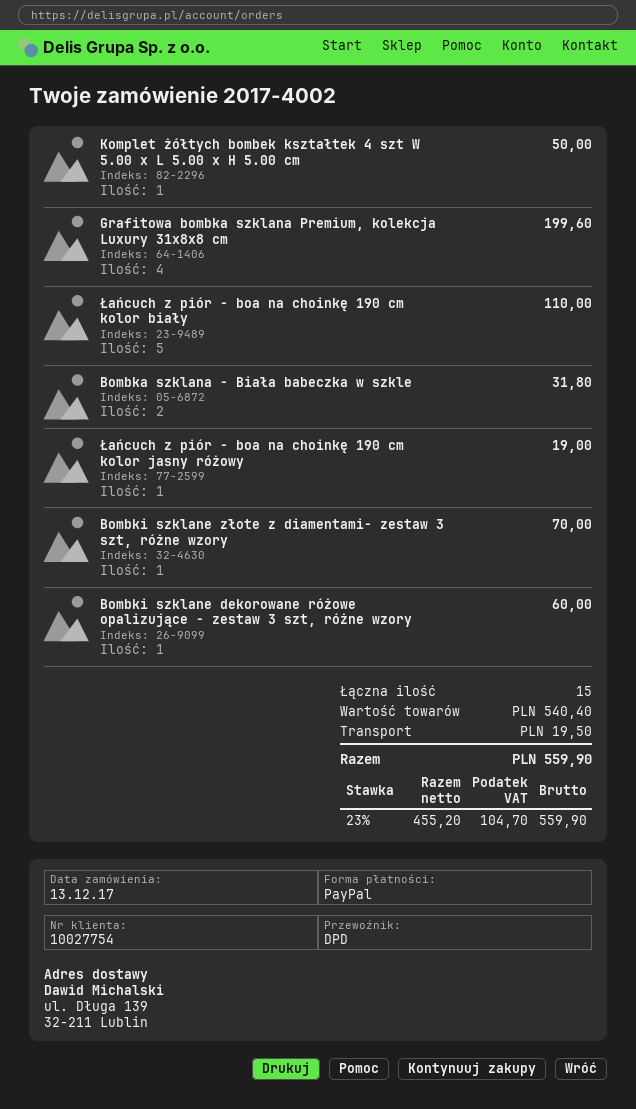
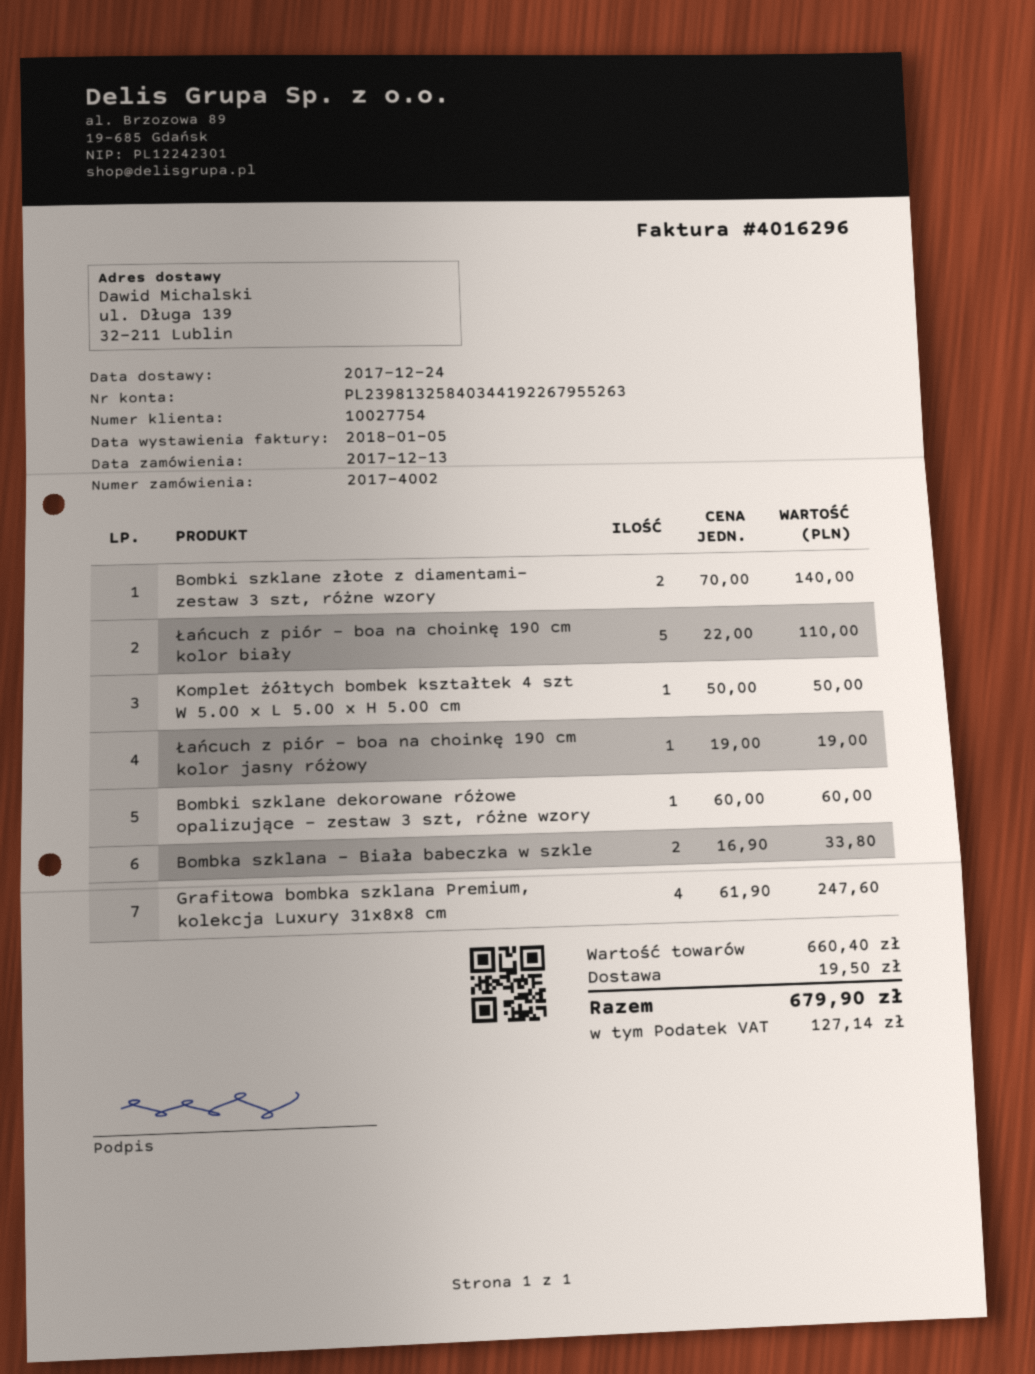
Grafitowa bombka szklana Premium, kolekcja Luxury 31x8x8 cm: 4 for 199.60 -> 4 for 247.60
Bombka szklana - Biała babeczka w szkle: 2 for 31.80 -> 2 for 33.80
Bombki szklane złote z diamentami- zestaw 3 szt, różne wzory: 1 for 70.00 -> 2 for 140.00
subtotal: 540.40 -> 660.40
tax: 104.70 -> 127.14
total: 559.90 -> 679.90

